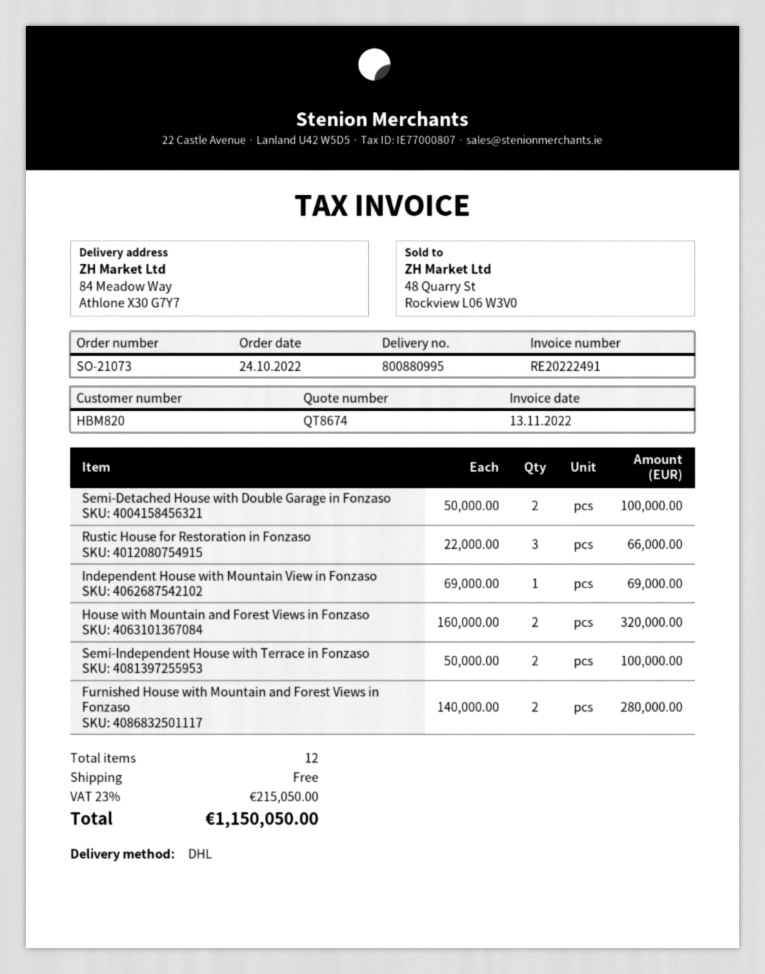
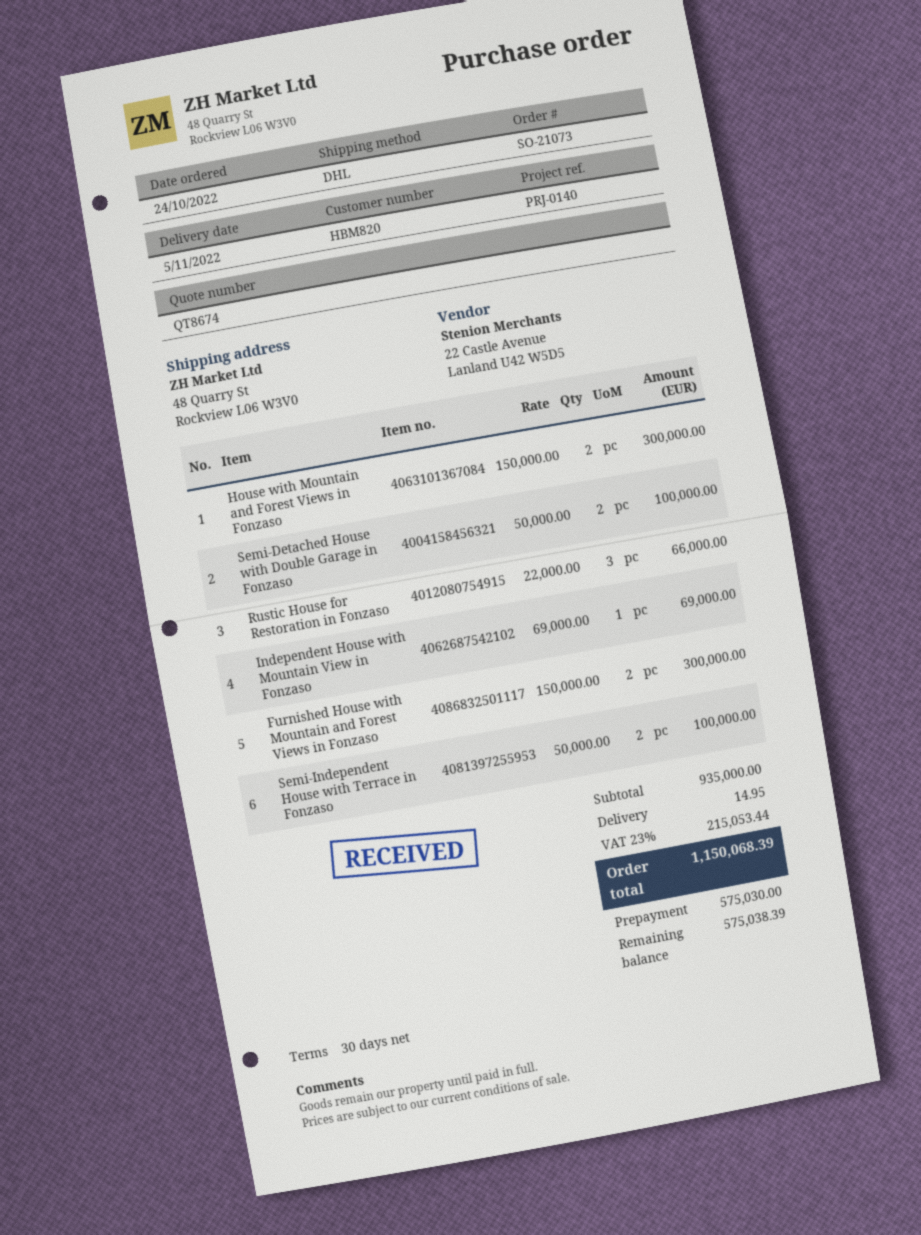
ship to: 84 Meadow Way, Athlone X30 G7Y7 -> 48 Quarry St, Rockview L06 W3V0
House with Mountain and Forest Views in Fonzaso: 2 x 160000.00 = 320000.00 -> 2 x 150000.00 = 300000.00
Furnished House with Mountain and Forest Views in Fonzaso: 2 x 140000.00 = 280000.00 -> 2 x 150000.00 = 300000.00
shipping: 0.00 -> 14.95
tax: 23% = 215050.00 -> 23% = 215053.44
total: 1150050.00 -> 1150068.39

